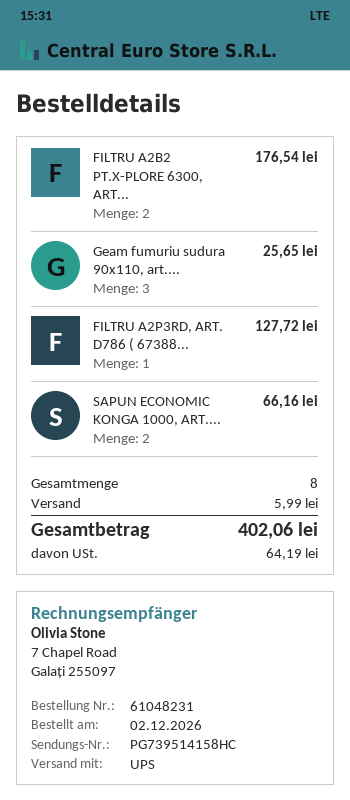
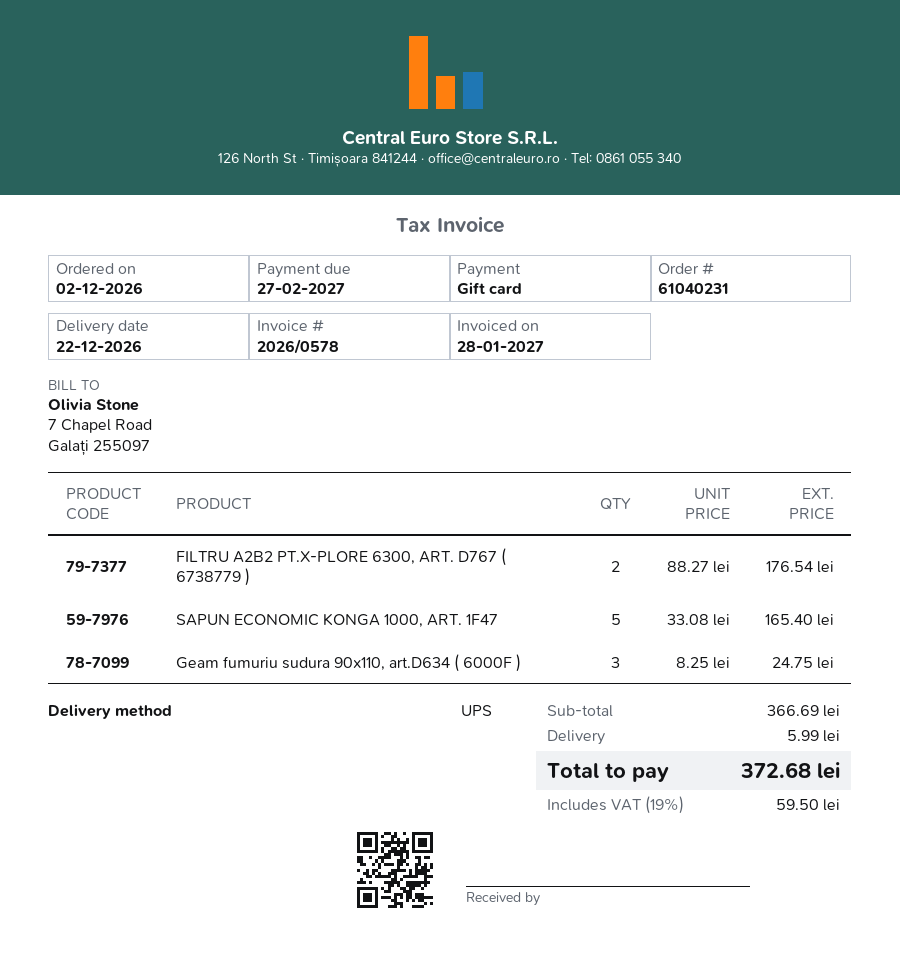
order number: 61048231 -> 61040231
Geam fumuriu sudura 90x110, art....: 3 for 25.65 -> 3 for 24.75
FILTRU A2P3RD, ART. D786 ( 67388...: 1 for 127.72 -> none
SAPUN ECONOMIC KONGA 1000, ART....: 2 for 66.16 -> 5 for 165.40
tax: 64.19 -> 59.50
total: 402.06 -> 372.68

